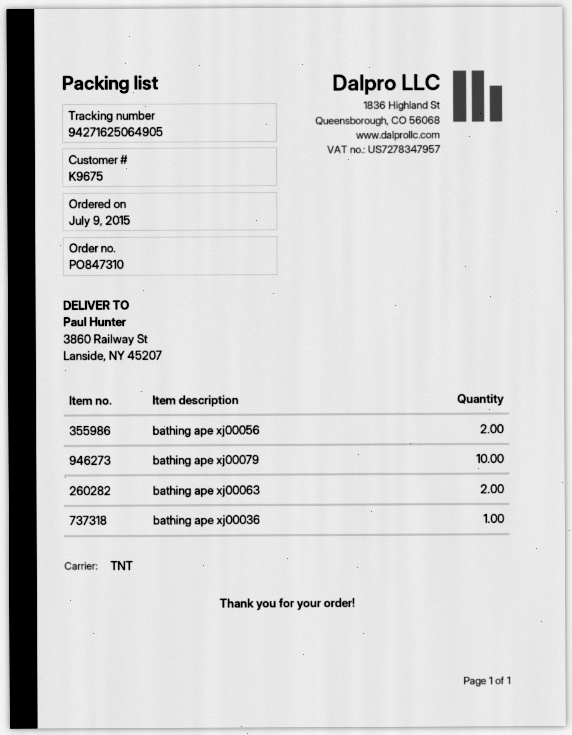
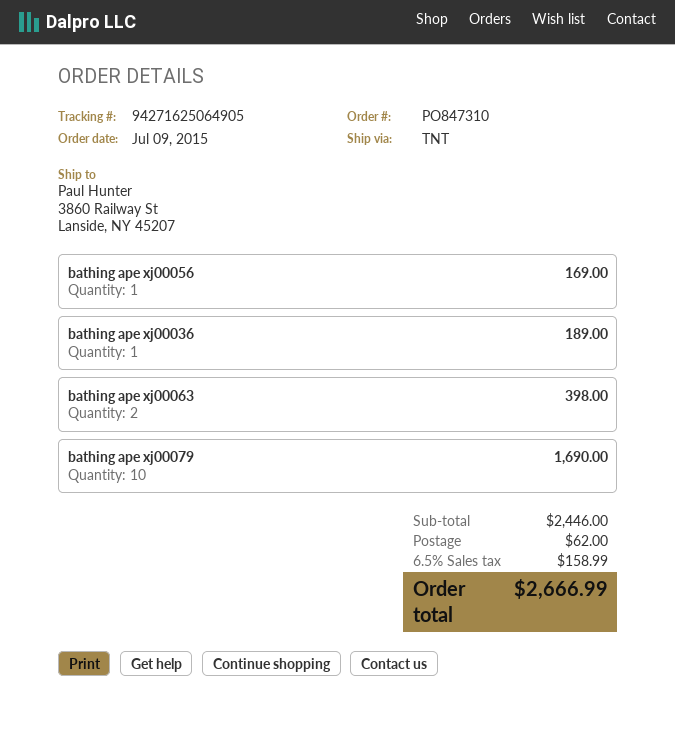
bathing ape xj00056: 2 -> 1

